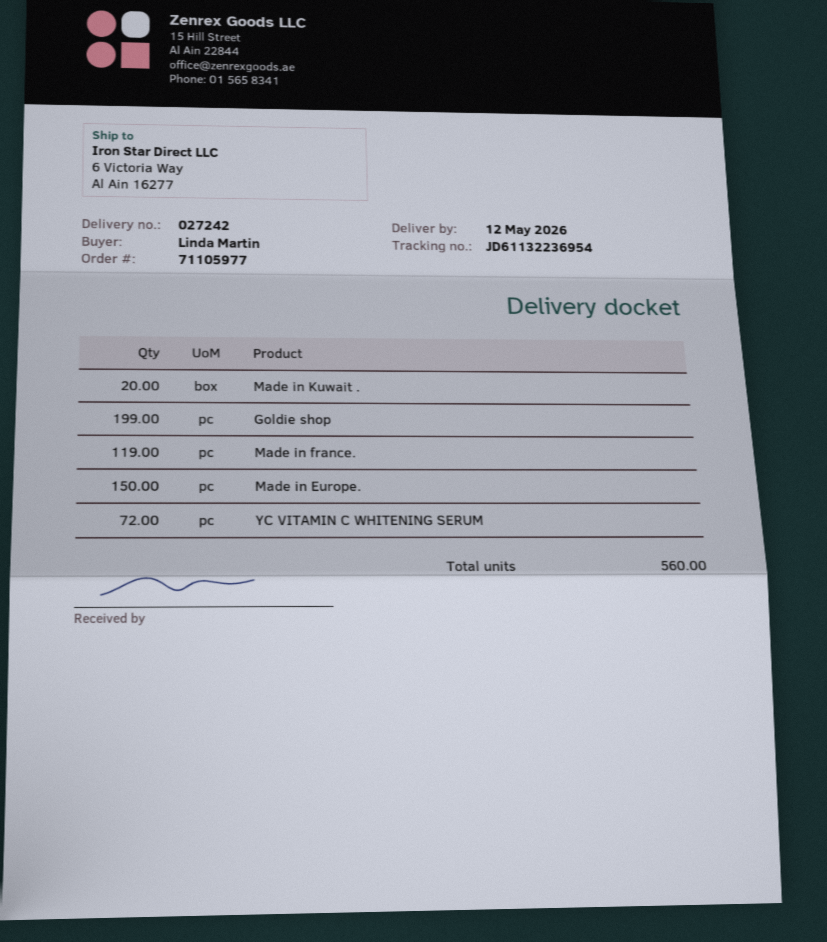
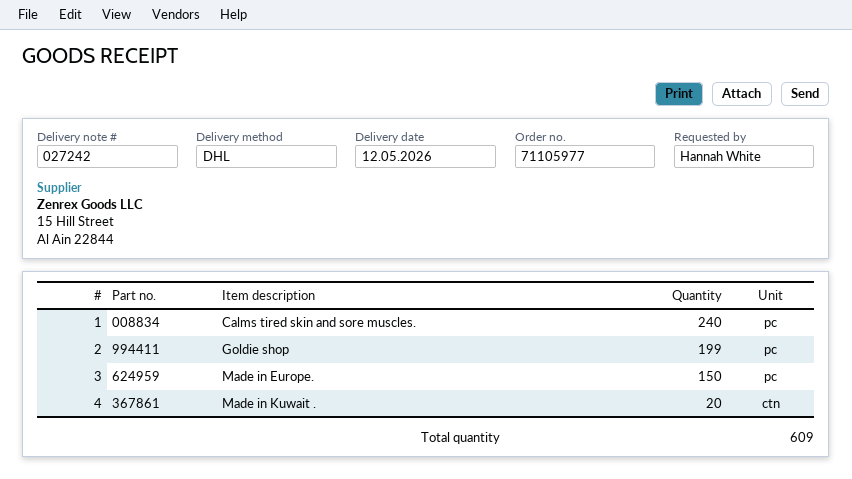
ordered by: Linda Martin -> Hannah White
Made in france.: 119 -> none
YC VITAMIN C WHITENING SERUM: 72 -> none
Calms tired skin and sore muscles.: none -> 240
total quantity: 560 -> 609

